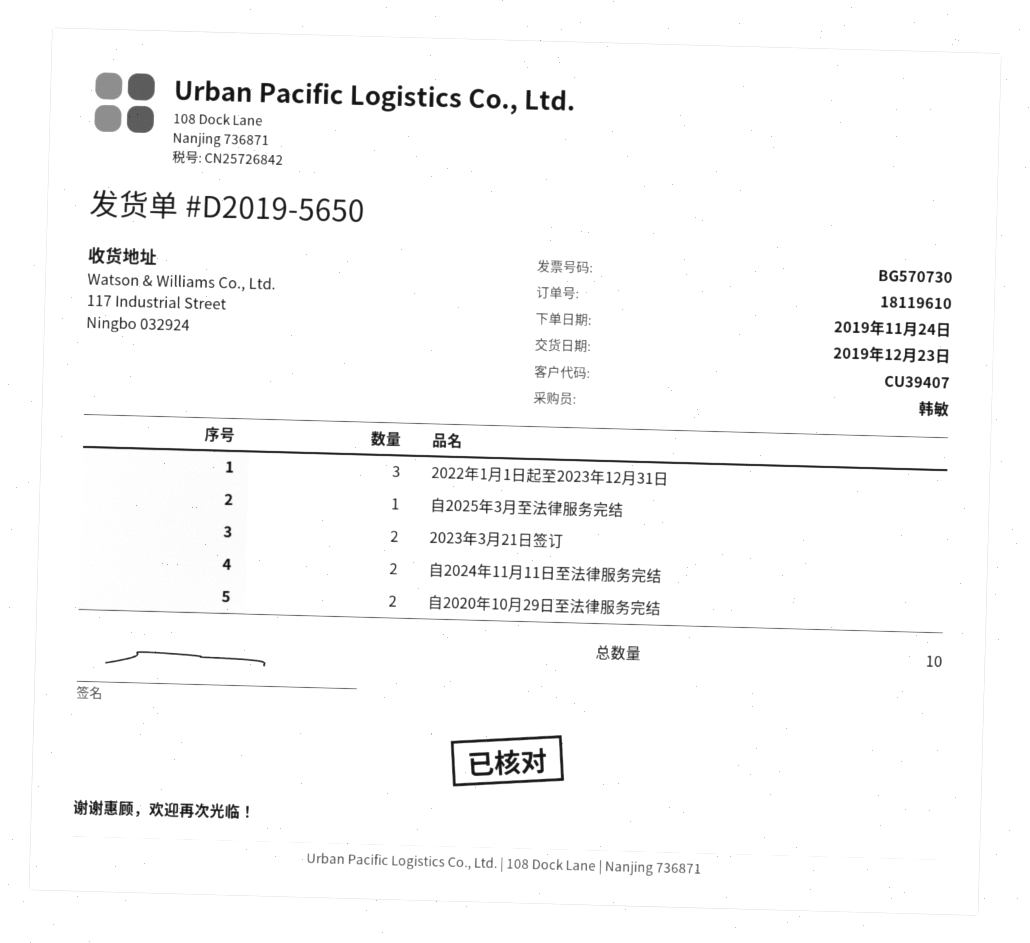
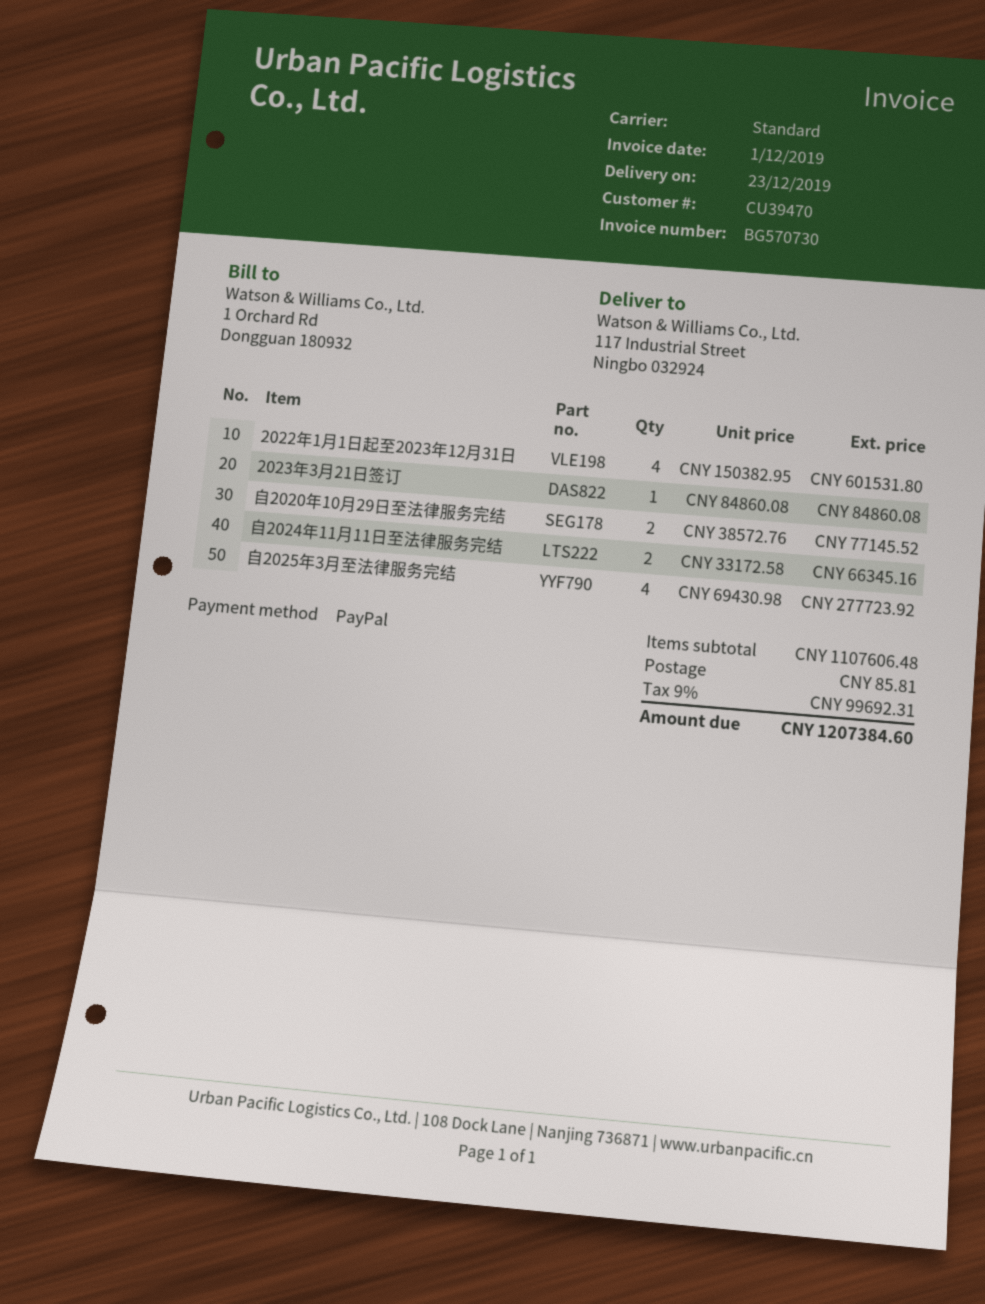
customer number: CU39407 -> CU39470
2022年1月1日起至2023年12月31日: 3 -> 4
自2025年3月至法律服务完结: 1 -> 4
2023年3月21日签订: 2 -> 1

